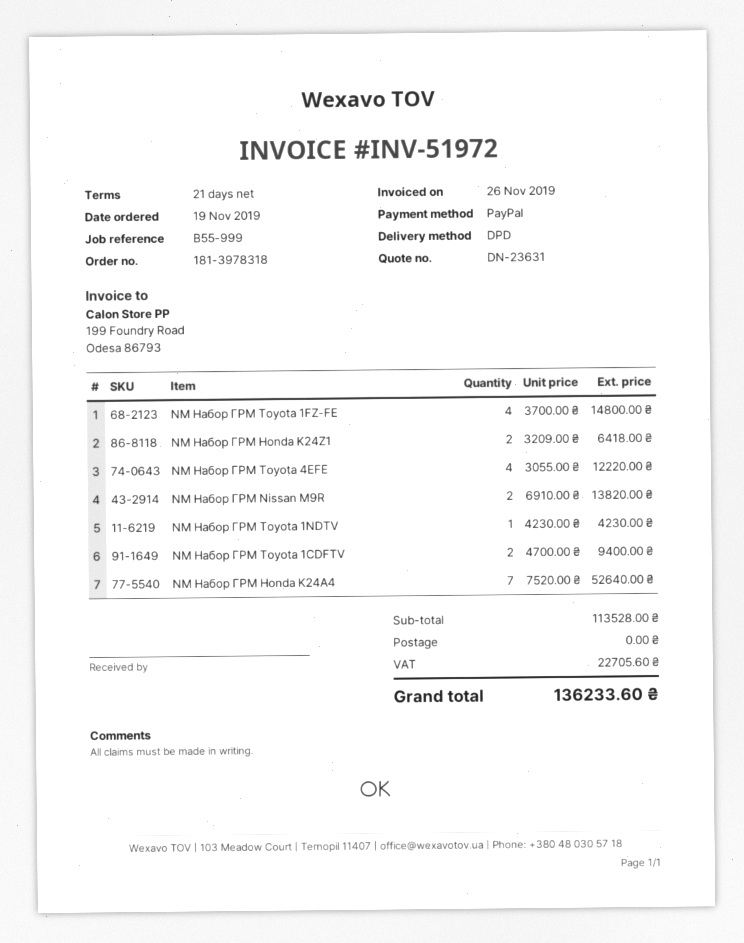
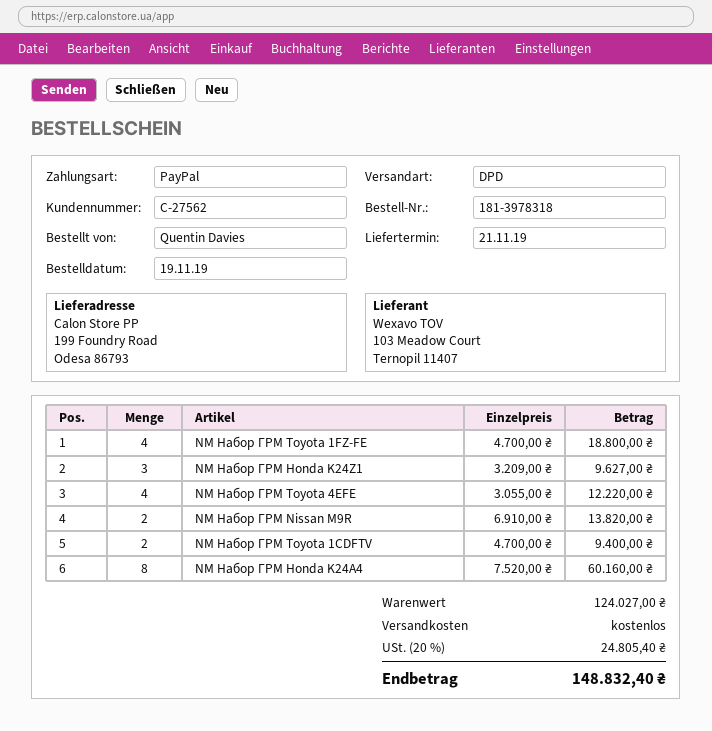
NM Набор ГРМ Toyota 1FZ-FE: 4 x 3700.00 = 14800.00 -> 4 x 4700.00 = 18800.00
NM Набор ГРМ Honda K24Z1: 2 x 3209.00 = 6418.00 -> 3 x 3209.00 = 9627.00
NM Набор ГРМ Toyota 1NDTV: 1 x 4230.00 = 4230.00 -> none
NM Набор ГРМ Honda K24A4: 7 x 7520.00 = 52640.00 -> 8 x 7520.00 = 60160.00
subtotal: 113528.00 -> 124027.00
tax: 22705.60 -> 24805.40
total: 136233.60 -> 148832.40

